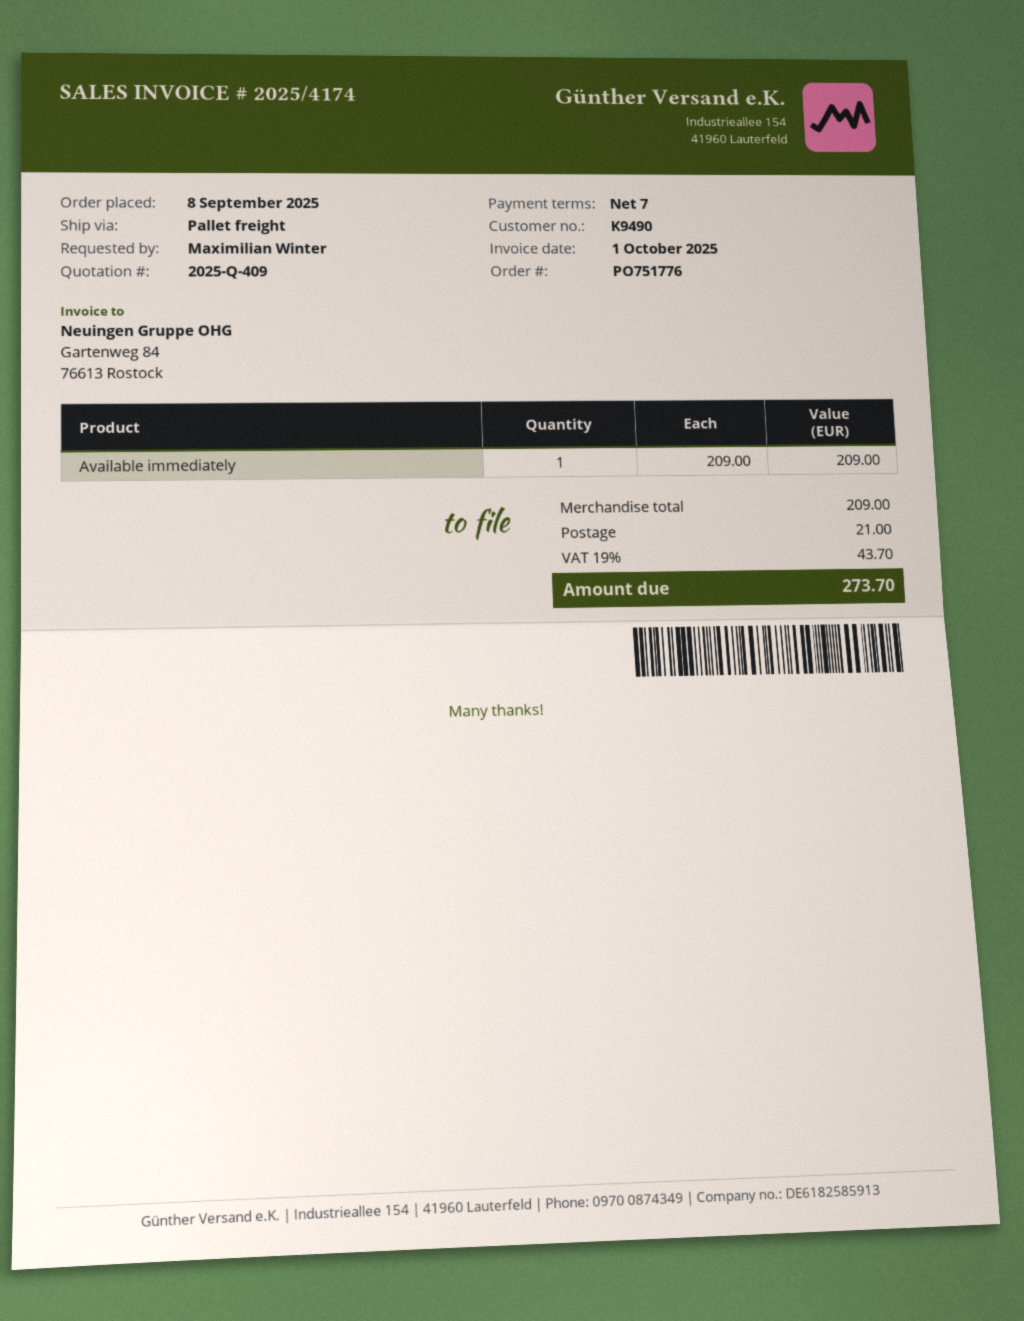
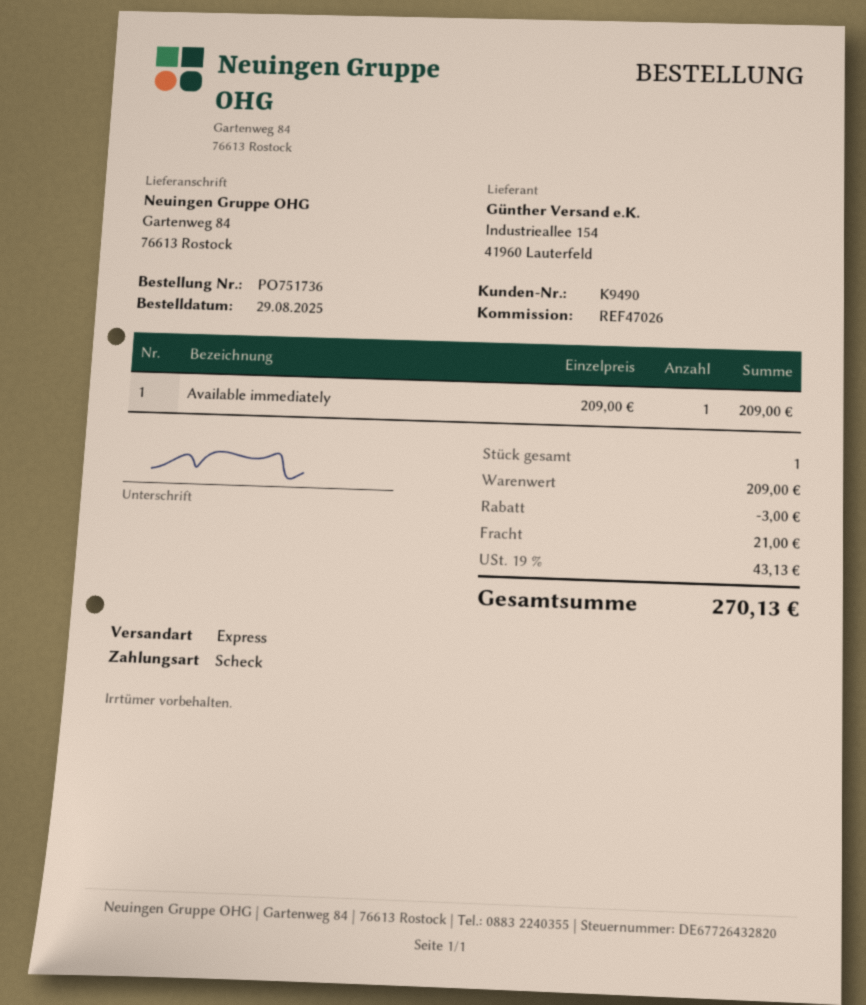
order number: PO751776 -> PO751736
order date: 2025-09-08 -> 2025-08-29
shipping method: pallet freight -> express
discount: none -> 3.00
tax: 19% = 43.70 -> 19% = 43.13
total: 273.70 -> 270.13

